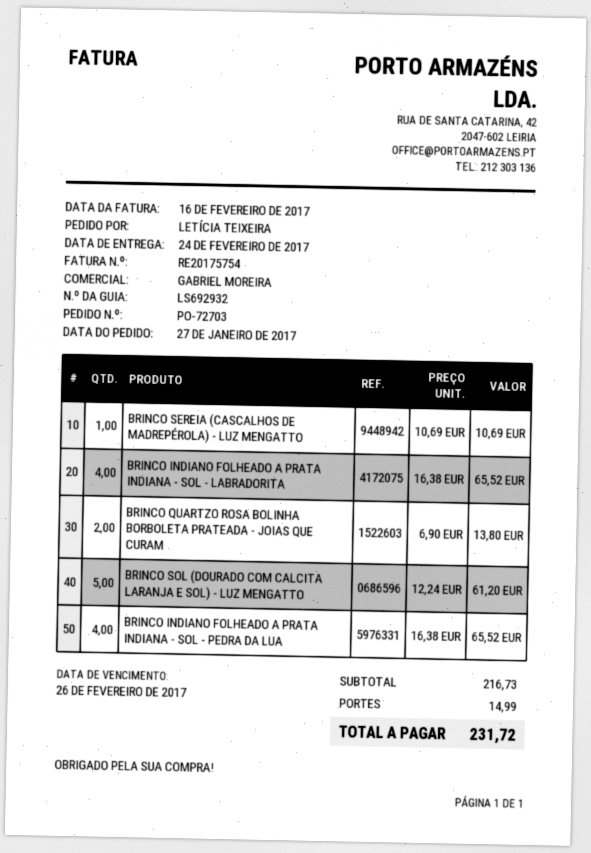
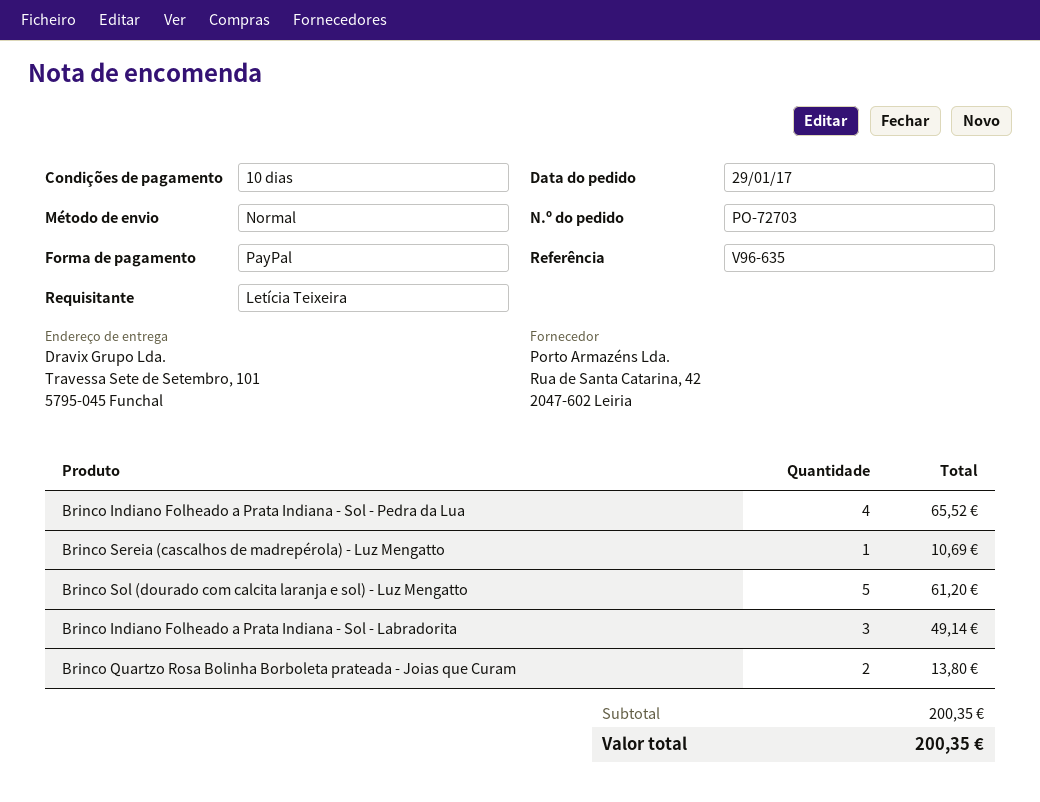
order date: 2017-01-27 -> 2017-01-29
BRINCO INDIANO FOLHEADO A PRATA INDIANA - SOL - LABRADORITA: 4 for 65.52 -> 3 for 49.14
subtotal: 216.73 -> 200.35
shipping: 14.99 -> none
total: 231.72 -> 200.35

